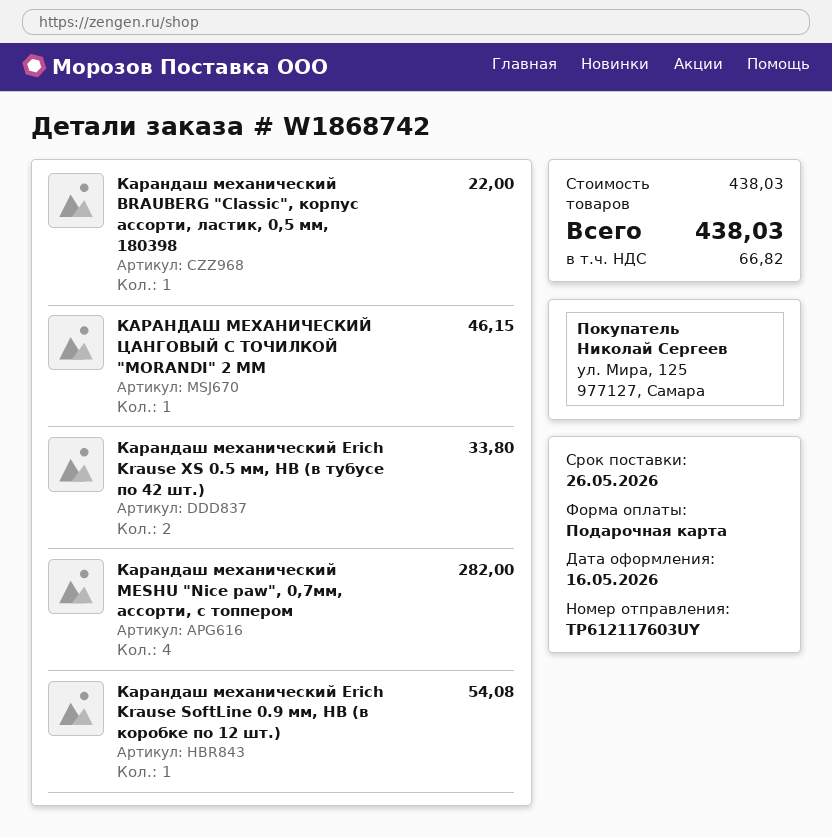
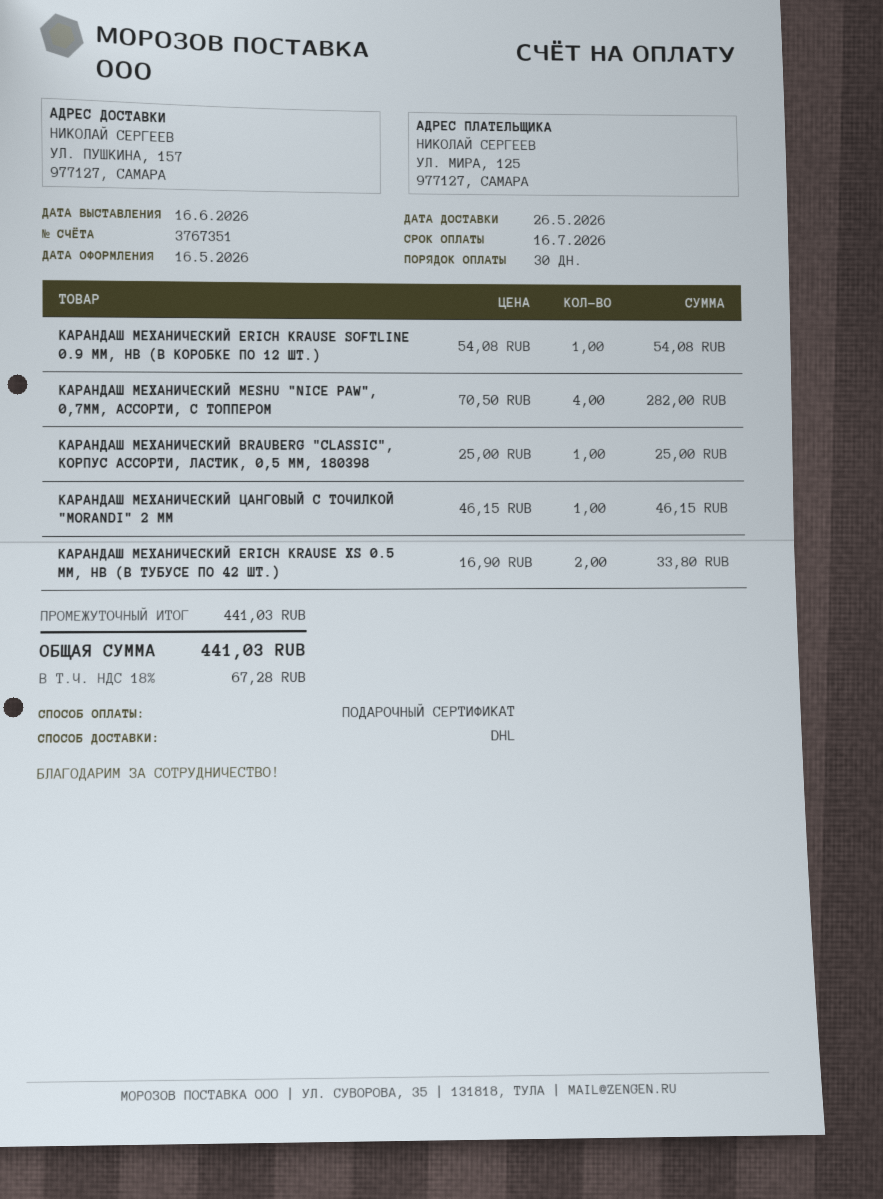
Карандаш механический BRAUBERG "Classic", корпус ассорти, ластик, 0,5 мм, 180398: 1 for 22.00 -> 1 for 25.00
subtotal: 438.03 -> 441.03
tax: 66.82 -> 67.28
total: 438.03 -> 441.03

